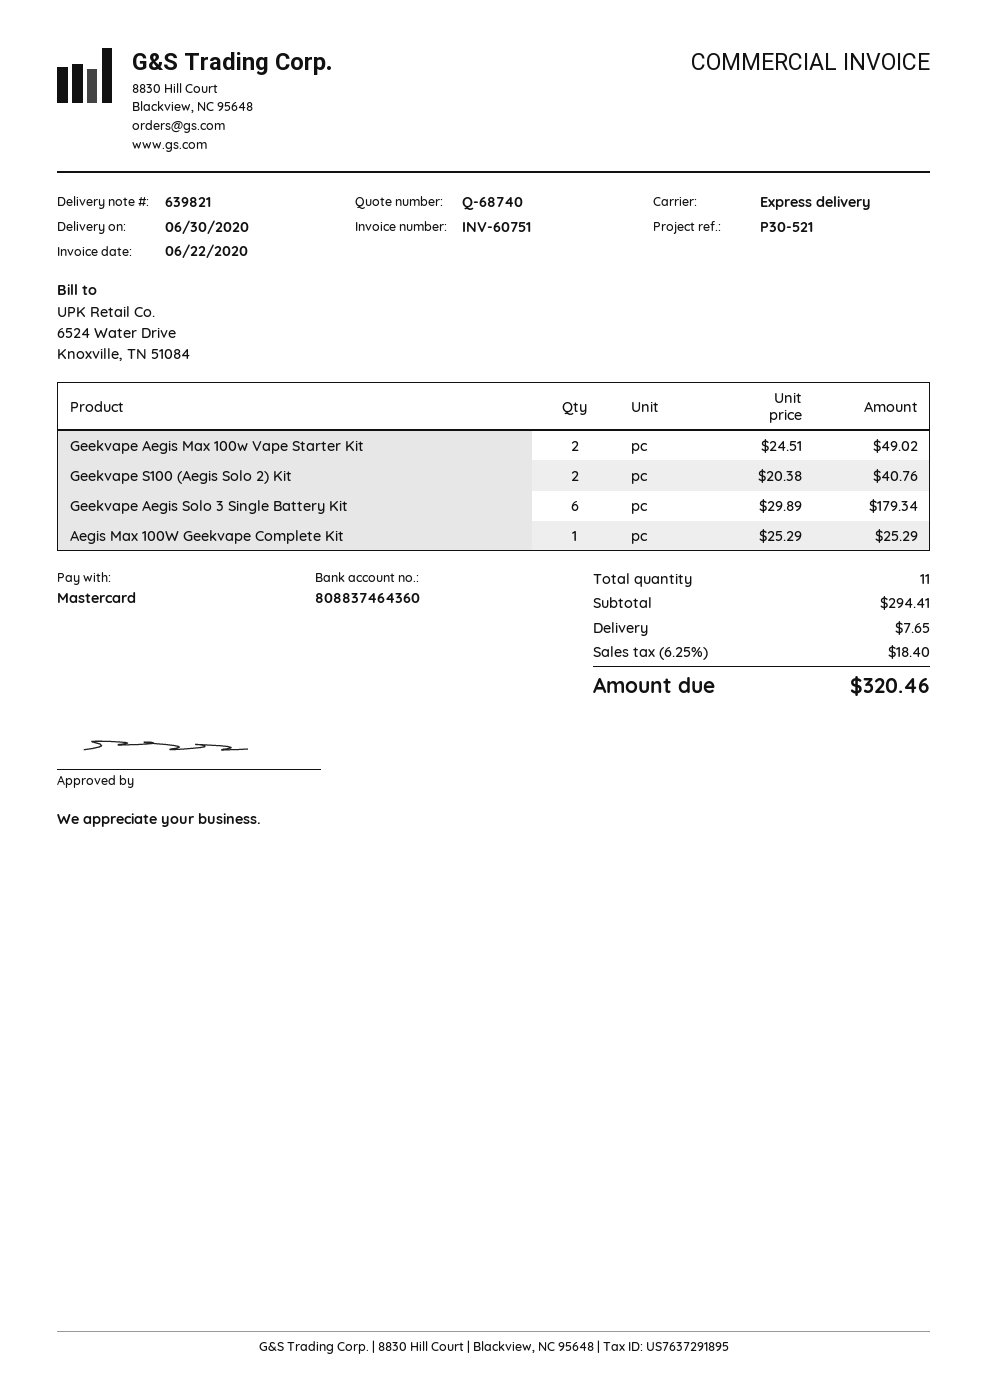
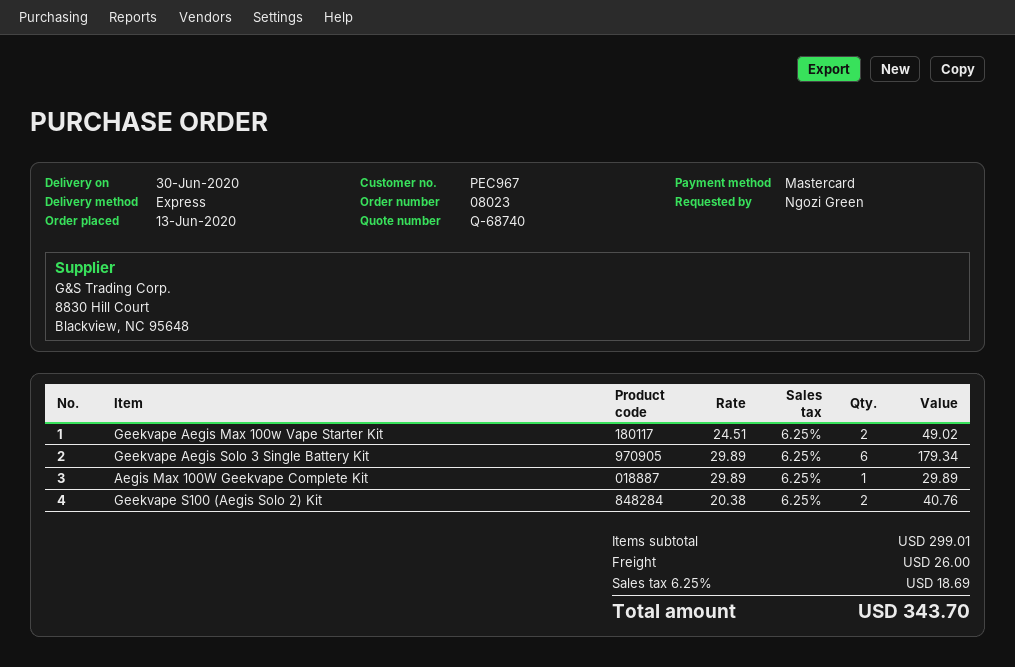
Aegis Max 100W Geekvape Complete Kit: 1 x 25.29 = 25.29 -> 1 x 29.89 = 29.89
subtotal: 294.41 -> 299.01
shipping: 7.65 -> 26.00
tax: 6.25% = 18.40 -> 6.25% = 18.69
total: 320.46 -> 343.70

